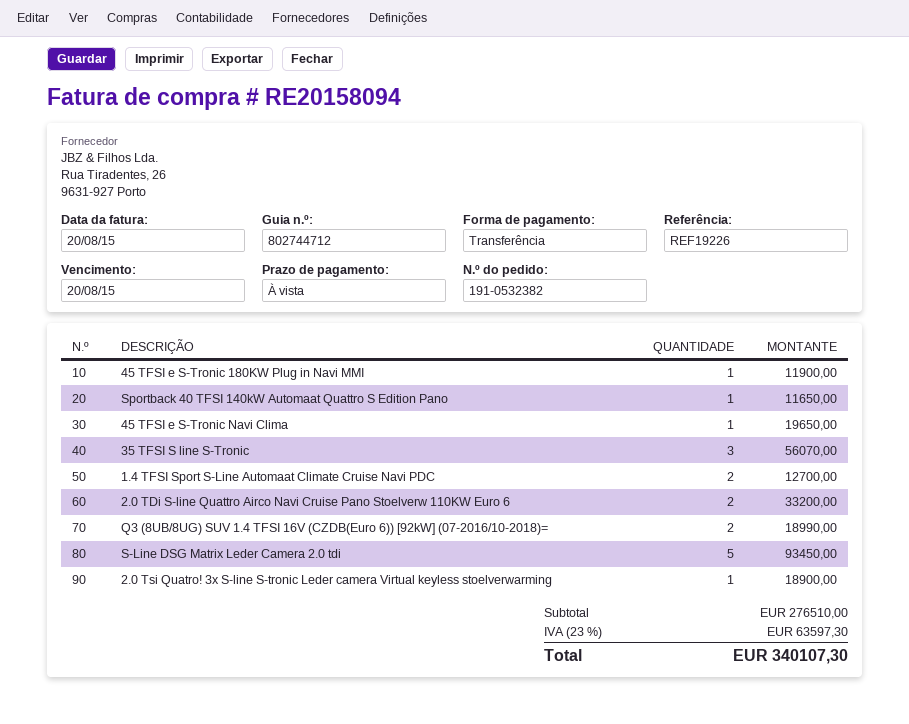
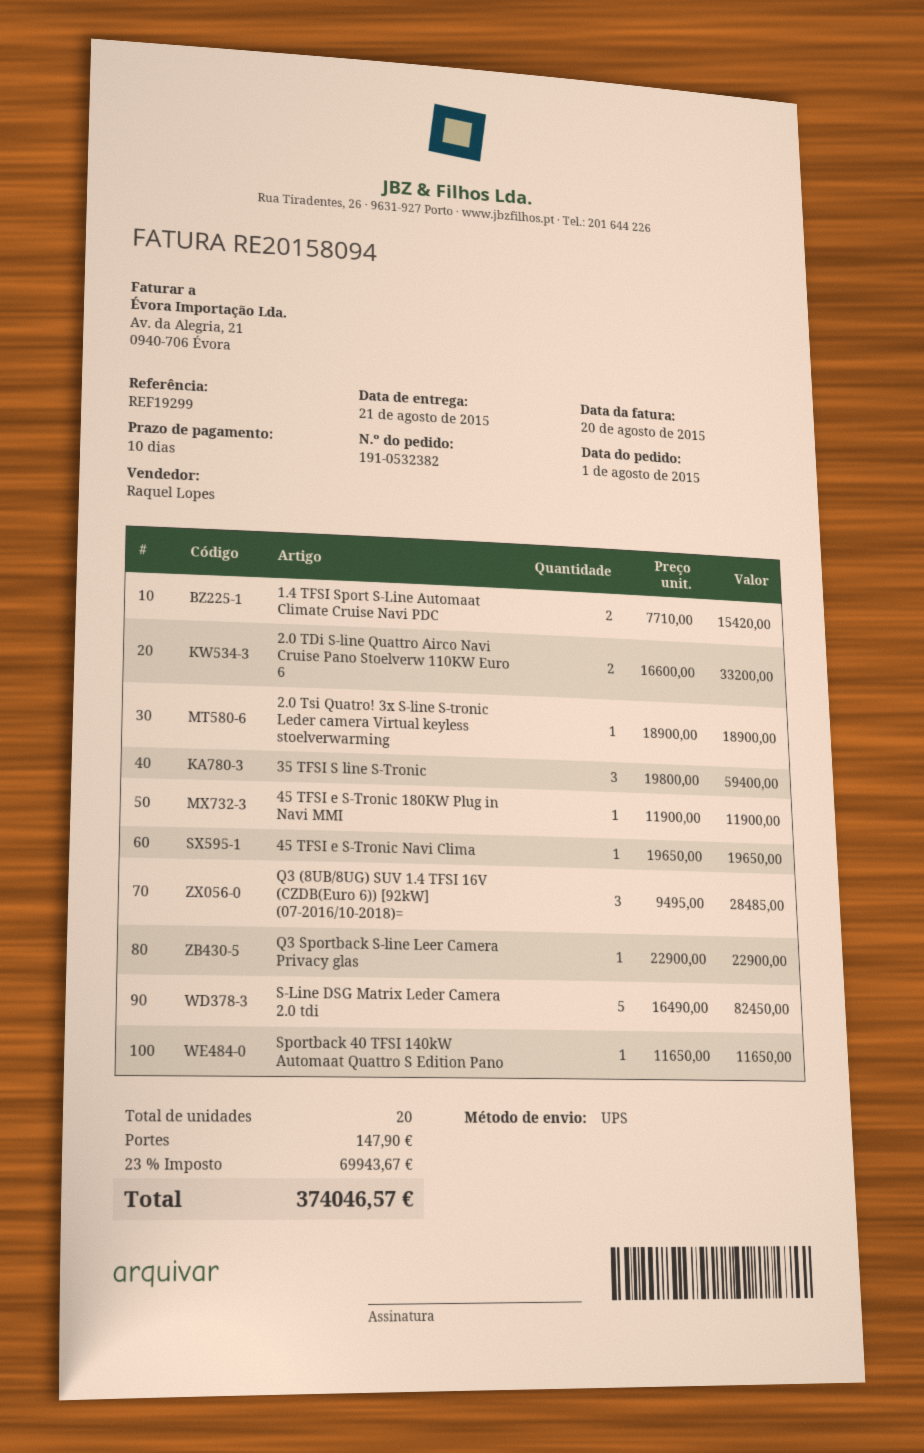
payment terms: on receipt -> 10 days
reference: REF19226 -> REF19299
35 TFSI S line S-Tronic: 3 for 56070.00 -> 3 for 59400.00
1.4 TFSI Sport S-Line Automaat Climate Cruise Navi PDC: 2 for 12700.00 -> 2 for 15420.00
Q3 (8UB/8UG) SUV 1.4 TFSI 16V (CZDB(Euro 6)) [92kW] (07-2016/10-2018)=: 2 for 18990.00 -> 3 for 28485.00
S-Line DSG Matrix Leder Camera 2.0 tdi: 5 for 93450.00 -> 5 for 82450.00
Q3 Sportback S-line Leer Camera Privacy glas: none -> 1 for 22900.00
shipping: none -> 147.90
tax: 23% = 63597.30 -> 23% = 69943.67
total: 340107.30 -> 374046.57

